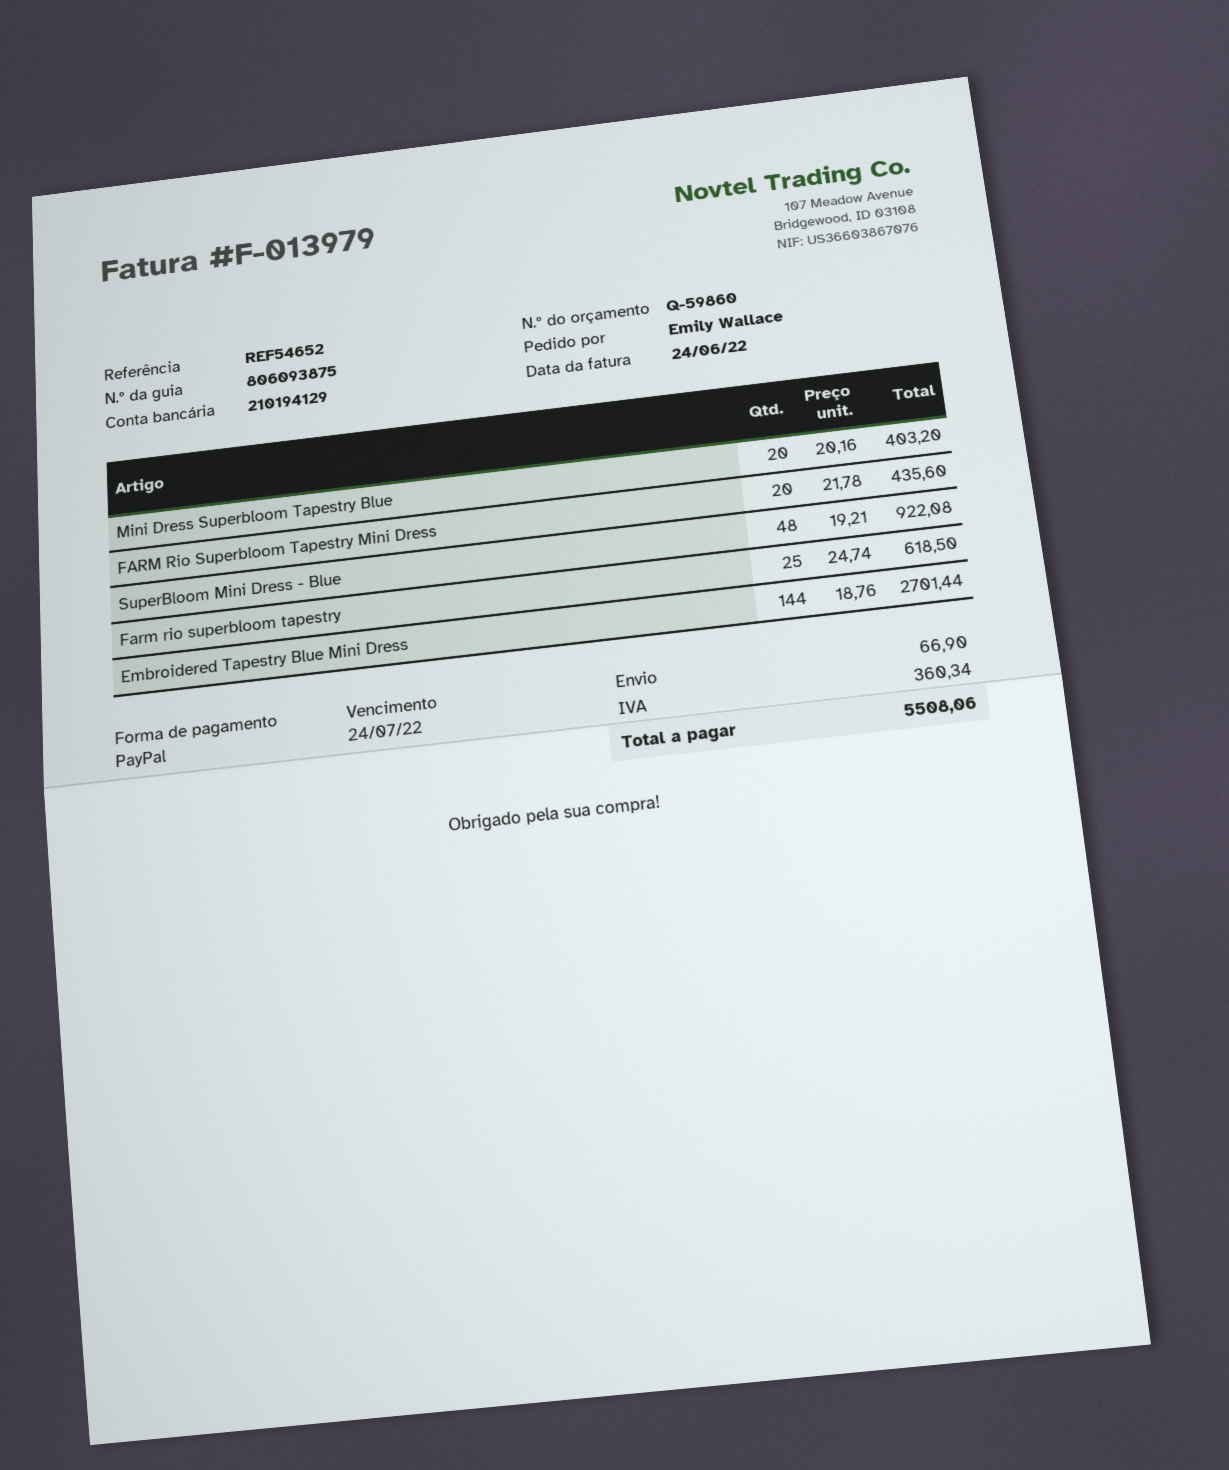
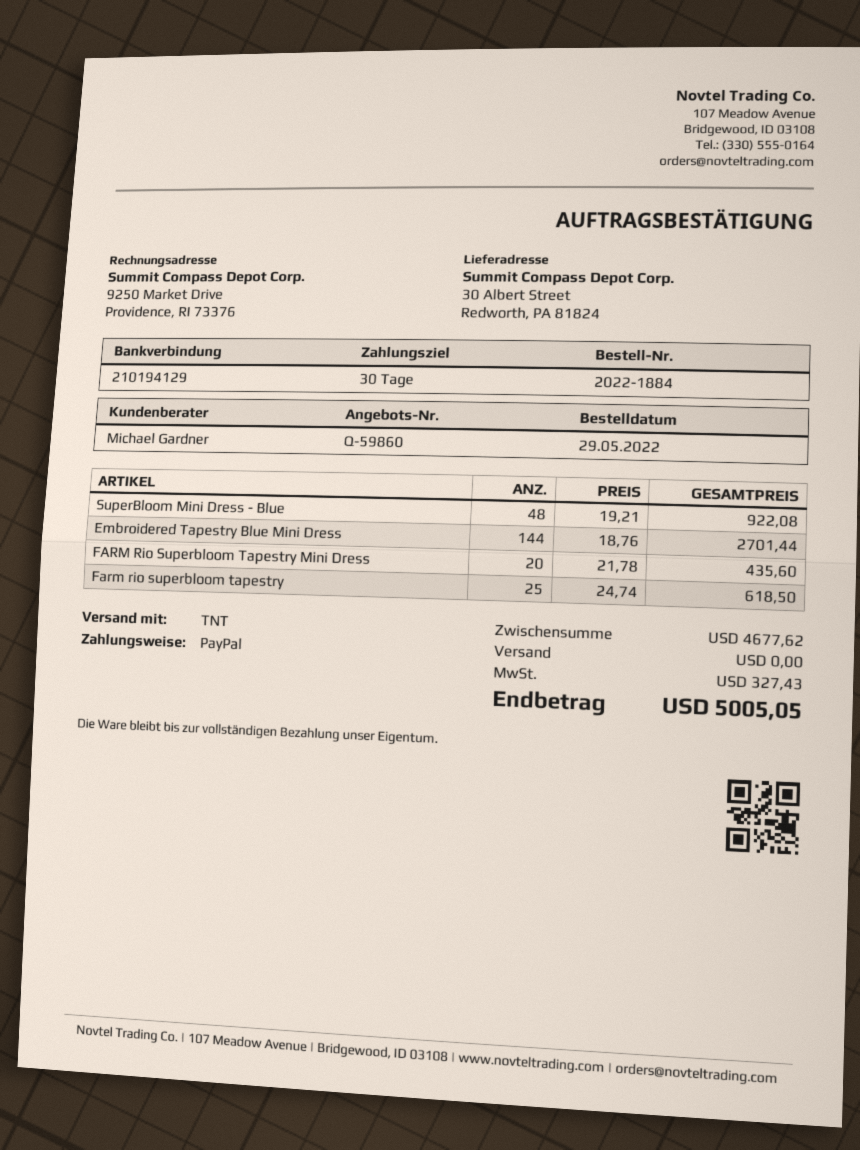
Mini Dress Superbloom Tapestry Blue: 20 x 20.16 = 403.20 -> none
shipping: 66.90 -> 0.00
tax: 360.34 -> 327.43
total: 5508.06 -> 5005.05

